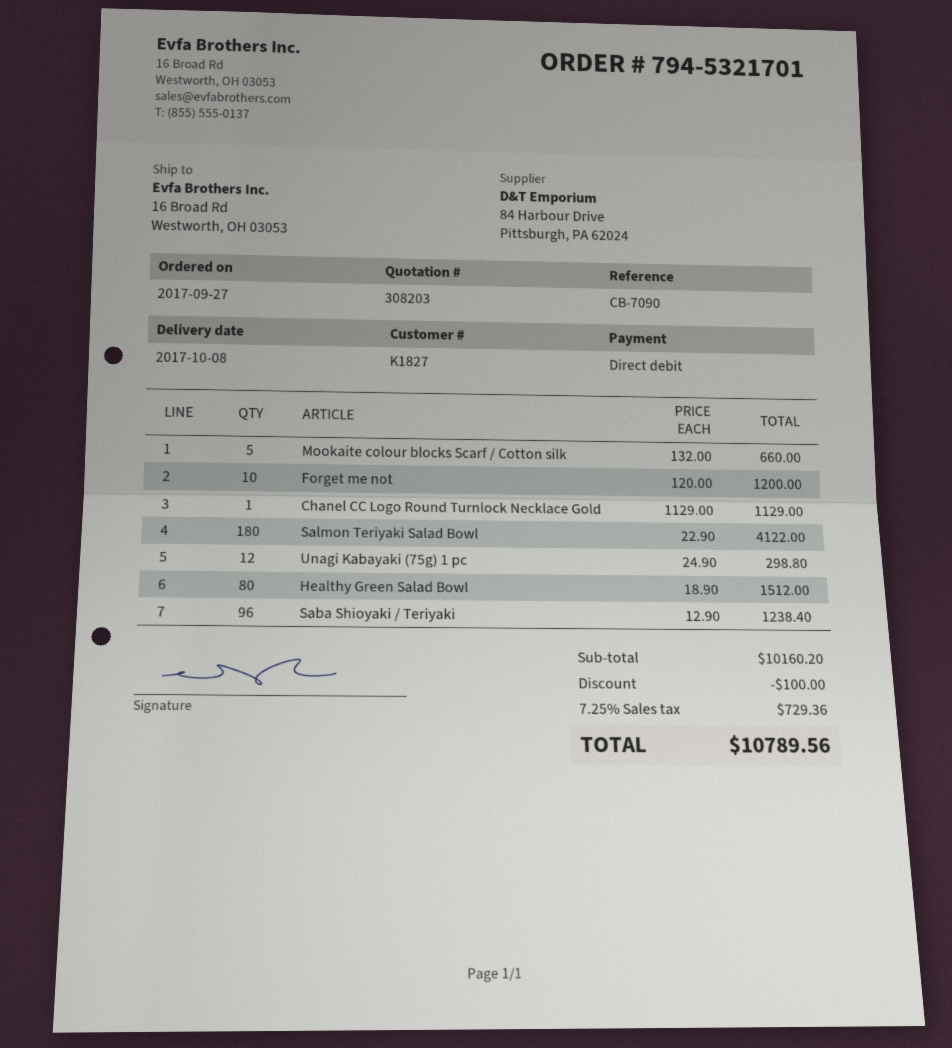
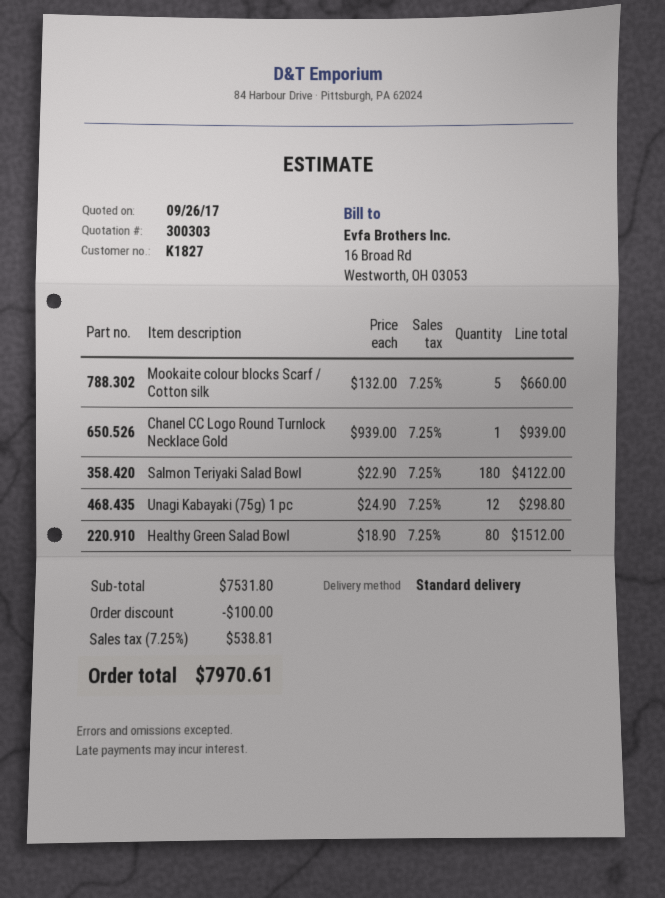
quote number: 308203 -> 300303
Forget me not: 10 x 120.00 = 1200.00 -> none
Chanel CC Logo Round Turnlock Necklace Gold: 1 x 1129.00 = 1129.00 -> 1 x 939.00 = 939.00
Saba Shioyaki / Teriyaki: 96 x 12.90 = 1238.40 -> none
subtotal: 10160.20 -> 7531.80
tax: 7.25% = 729.36 -> 7.25% = 538.81
total: 10789.56 -> 7970.61

